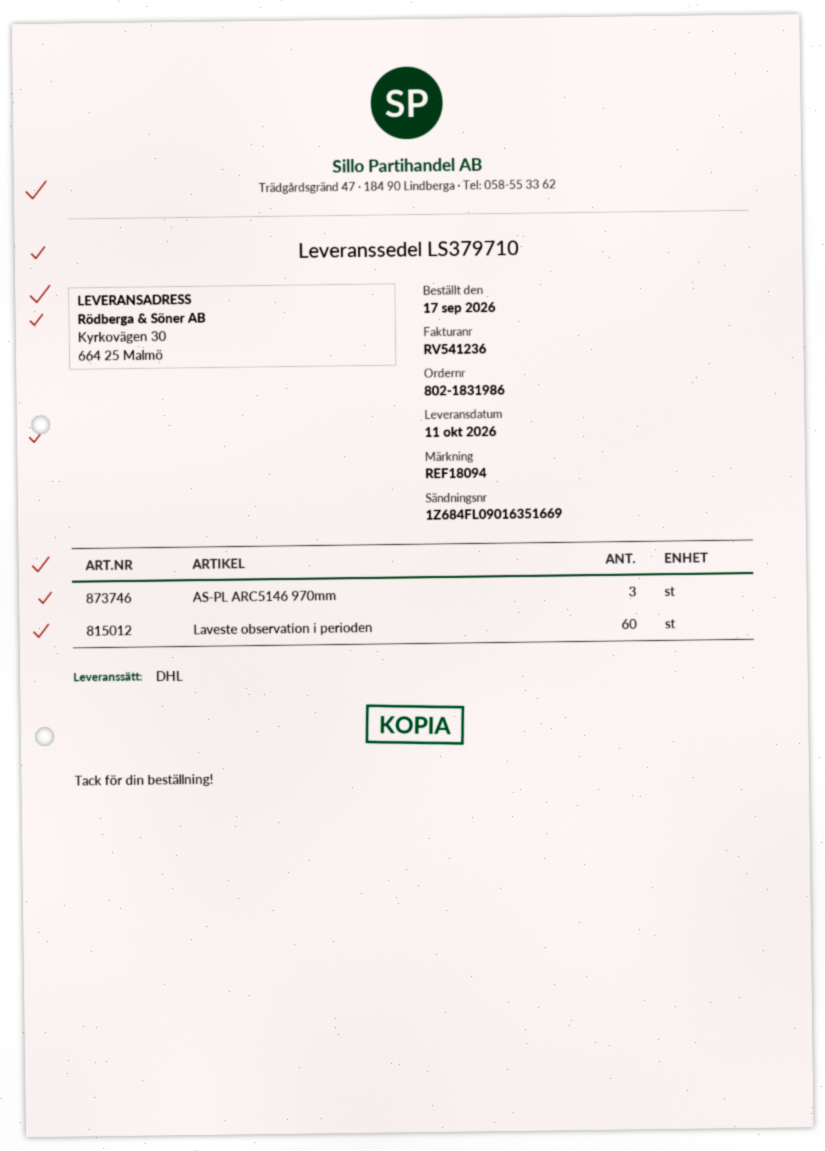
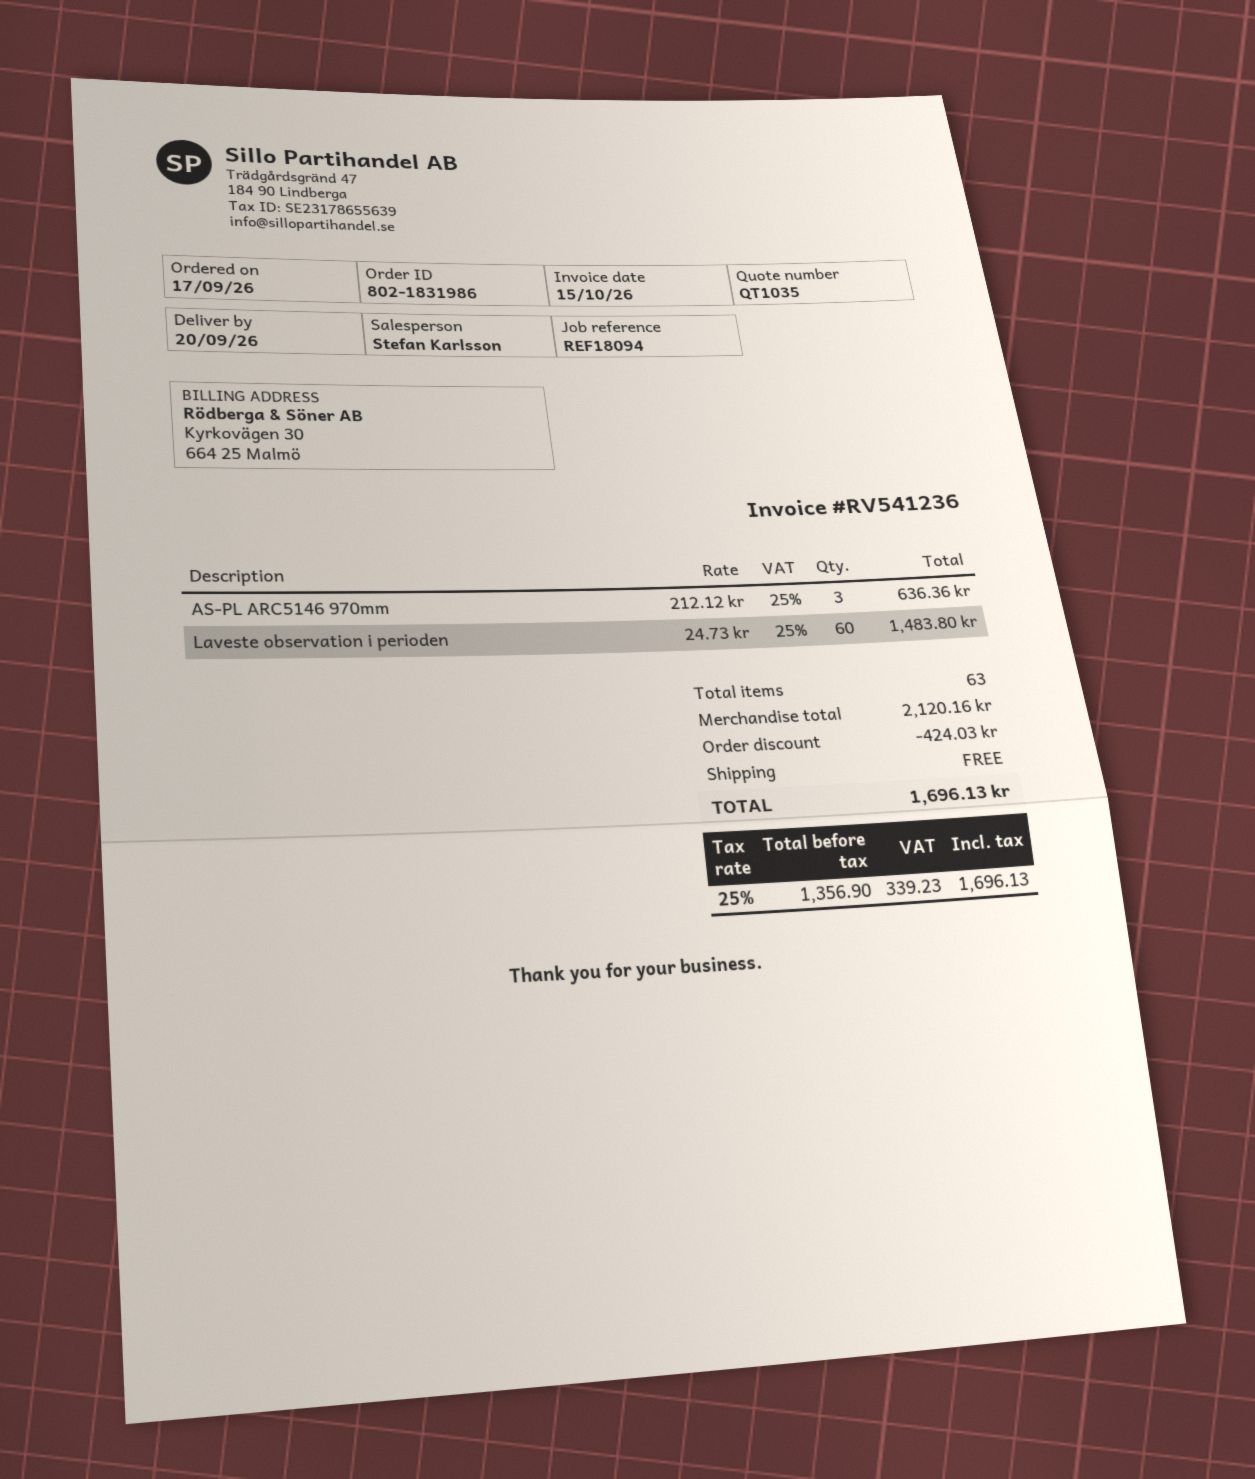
delivery date: 2026-10-11 -> 2026-09-20

